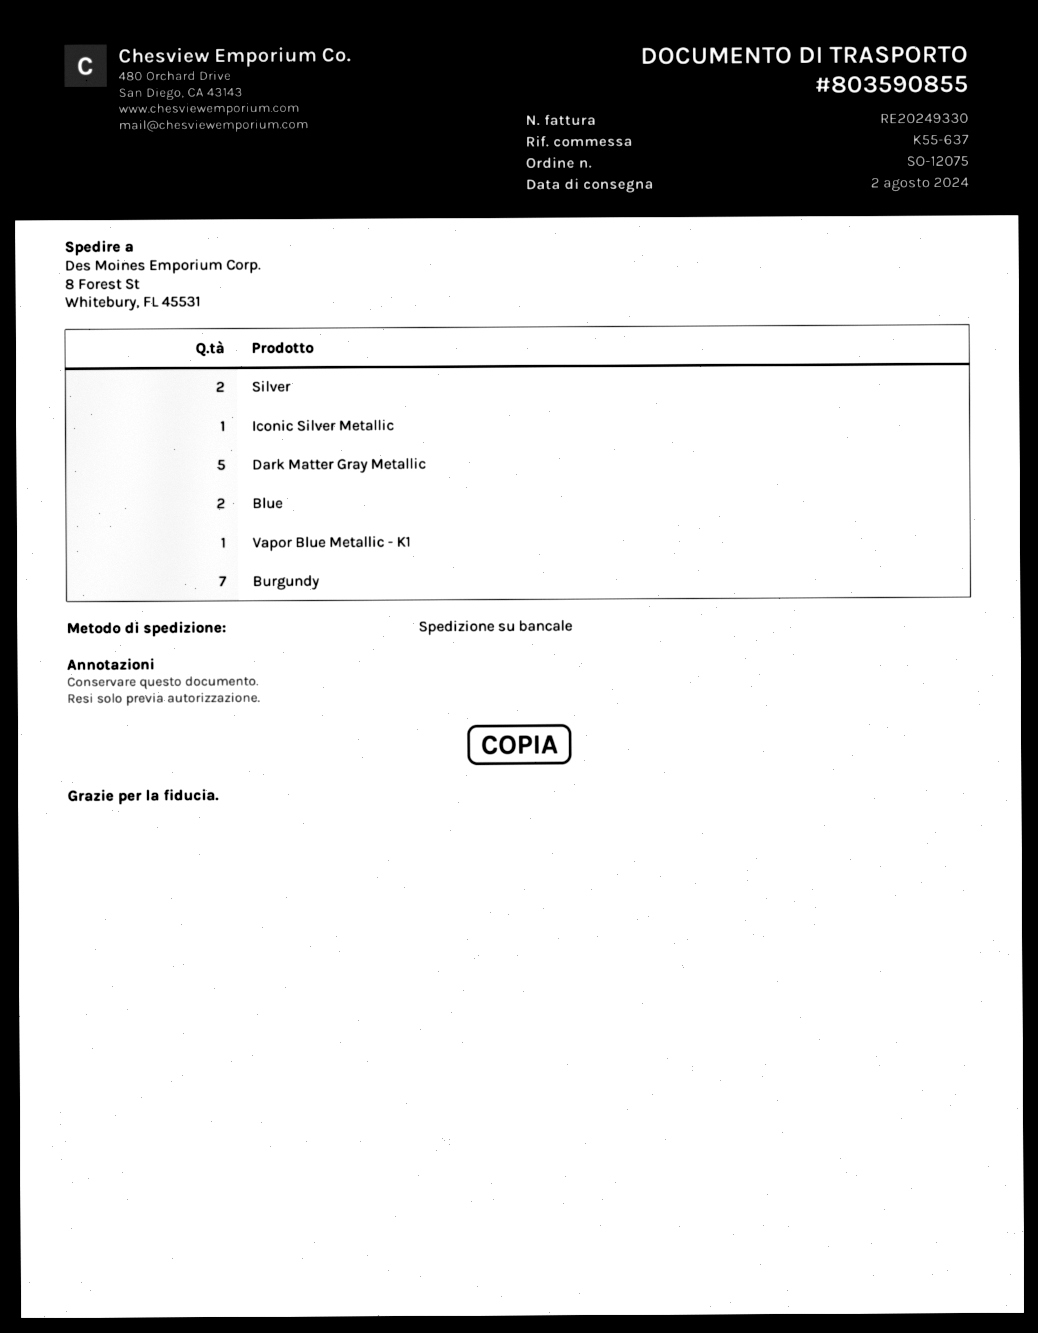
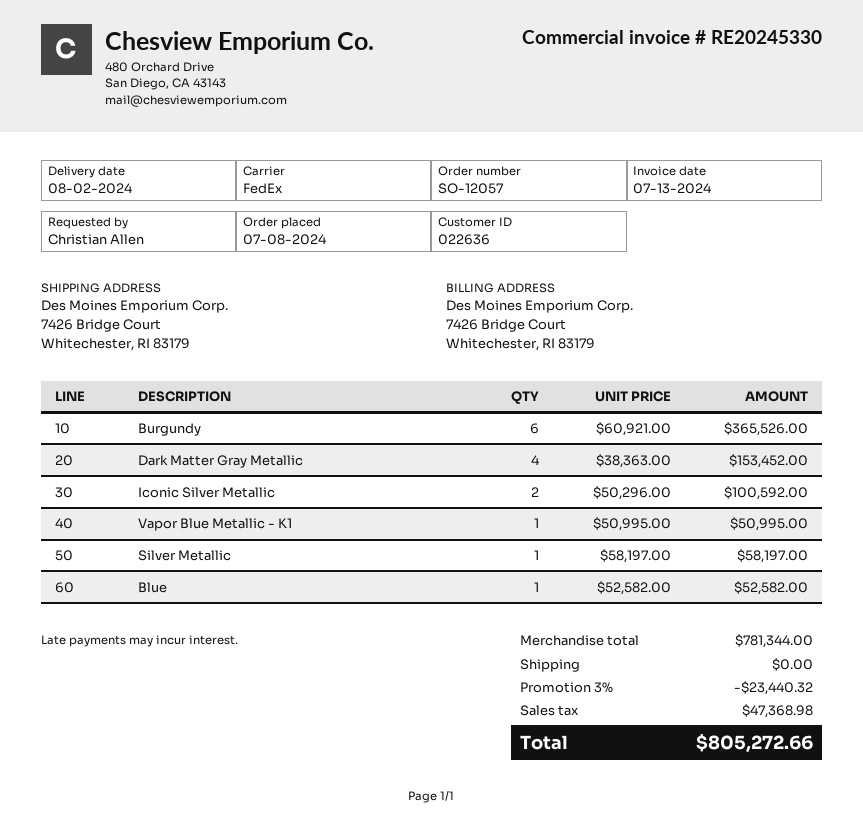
order number: SO-12075 -> SO-12057
invoice number: RE20249330 -> RE20245330
shipping method: pallet freight -> FedEx
ship to: 8 Forest St, Whitebury, FL 45531 -> 7426 Bridge Court, Whitechester, RI 83179
Silver: 2 -> none
Iconic Silver Metallic: 1 -> 2
Dark Matter Gray Metallic: 5 -> 4
Blue: 2 -> 1
Burgundy: 7 -> 6
Silver Metallic: none -> 1

